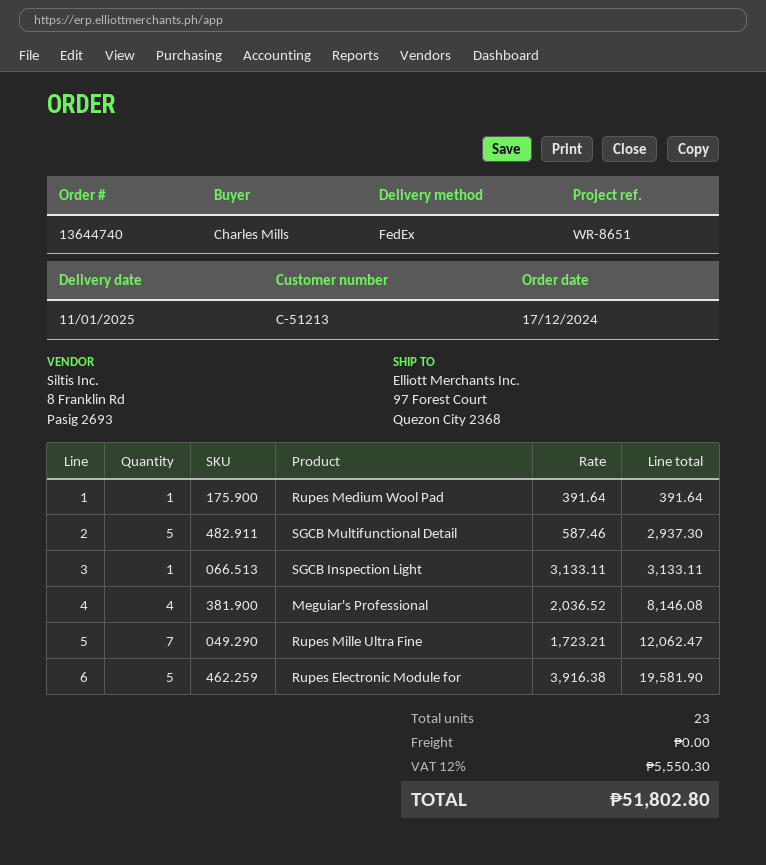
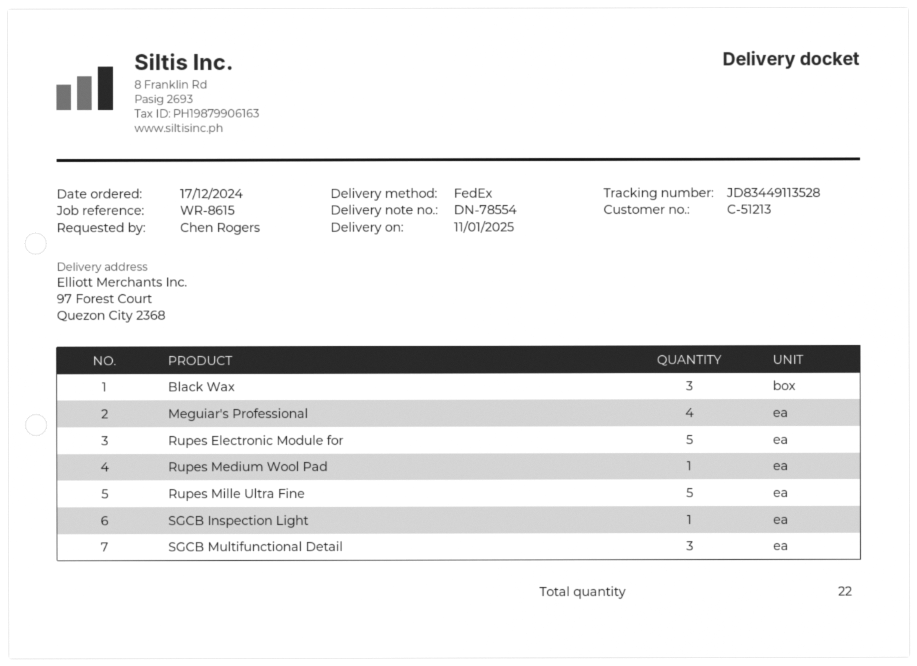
reference: WR-8651 -> WR-8615
ordered by: Charles Mills -> Chen Rogers
SGCB Multifunctional Detail: 5 -> 3
Rupes Mille Ultra Fine: 7 -> 5
Black Wax: none -> 3
total quantity: 23 -> 22

